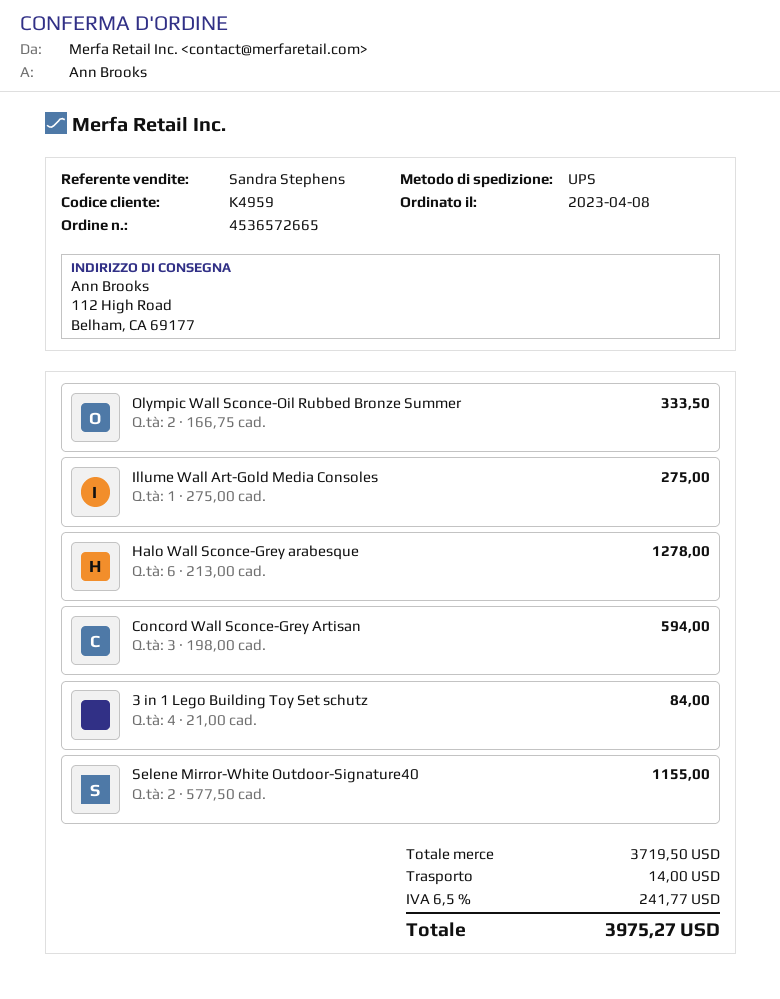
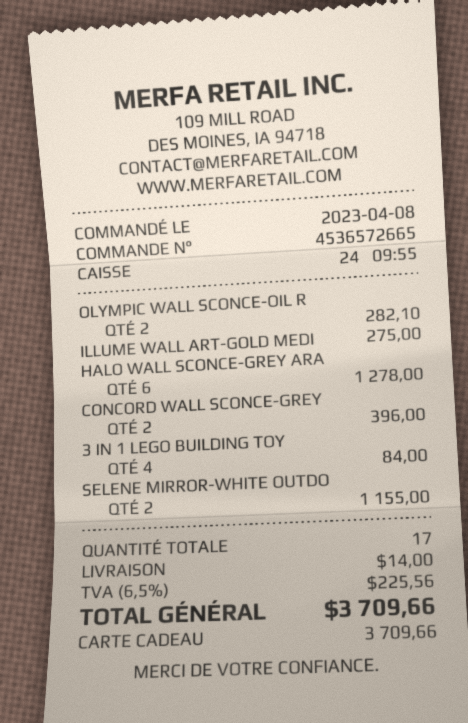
Olympic Wall Sconce-Oil Rubbed Bronze Summer: 2 for 333.50 -> 2 for 282.10
Concord Wall Sconce-Grey Artisan: 3 for 594.00 -> 2 for 396.00
tax: 6.5% = 241.77 -> 6.5% = 225.56
total: 3975.27 -> 3709.66

